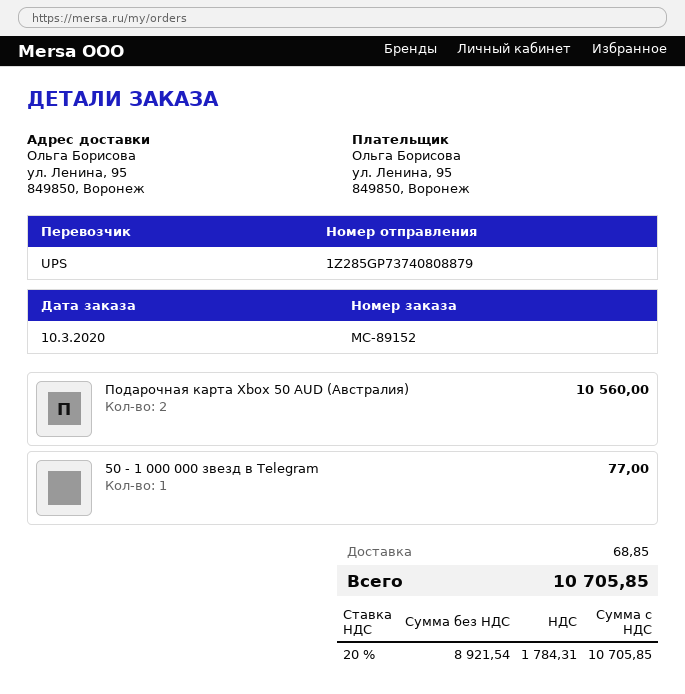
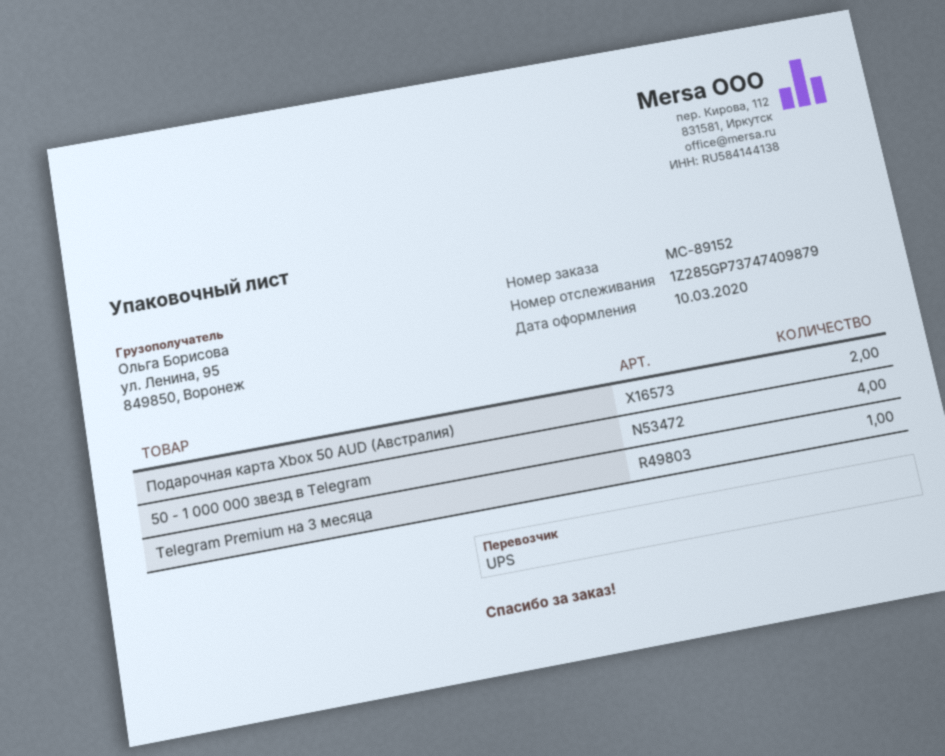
tracking number: 1Z285GP73740808879 -> 1Z285GP73747409879
50 - 1 000 000 звезд в Telegram: 1 -> 4
Telegram Premium на 3 месяца: none -> 1

